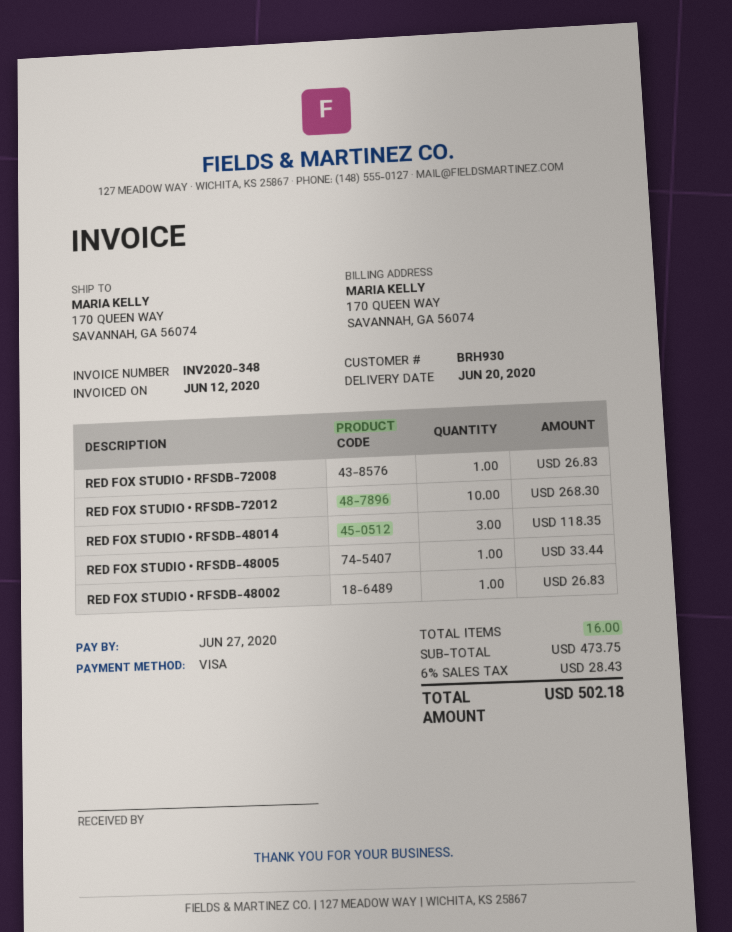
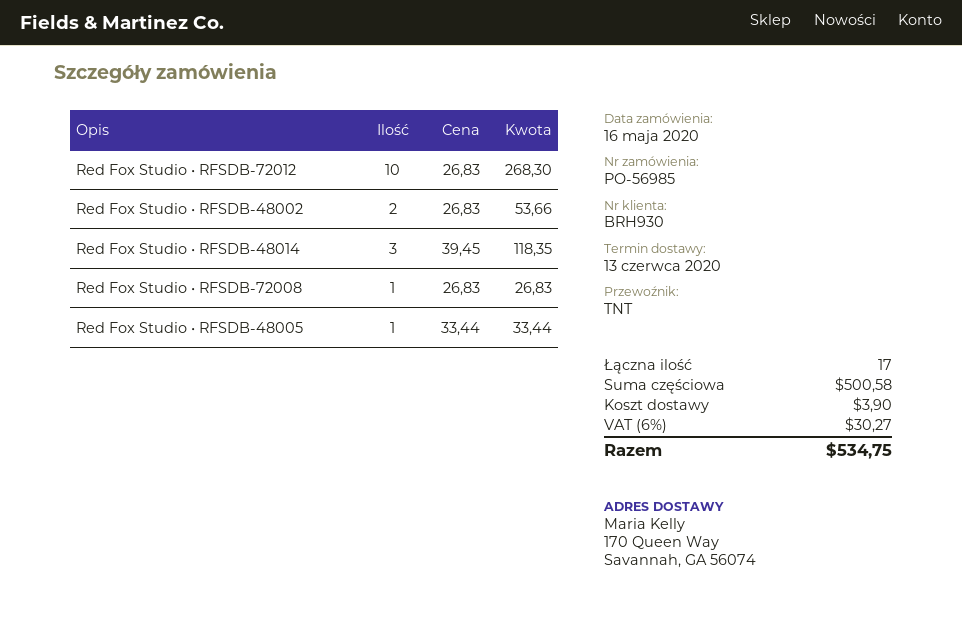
delivery date: 2020-06-20 -> 2020-06-13
RED FOX STUDIO • RFSDB-48002: 1 for 26.83 -> 2 for 53.66
total quantity: 16 -> 17
subtotal: 473.75 -> 500.58
shipping: none -> 3.90
tax: 6% = 28.43 -> 6% = 30.27
total: 502.18 -> 534.75

